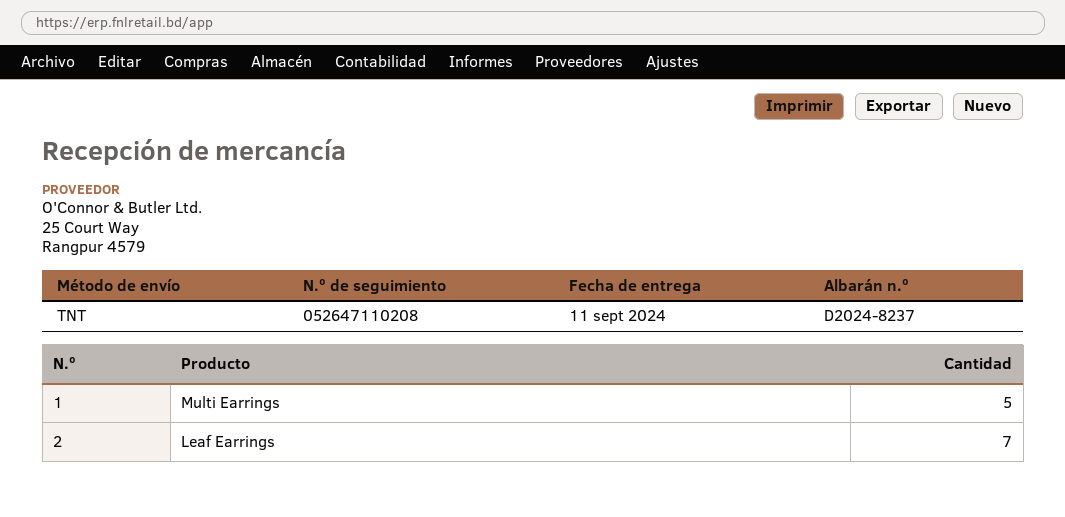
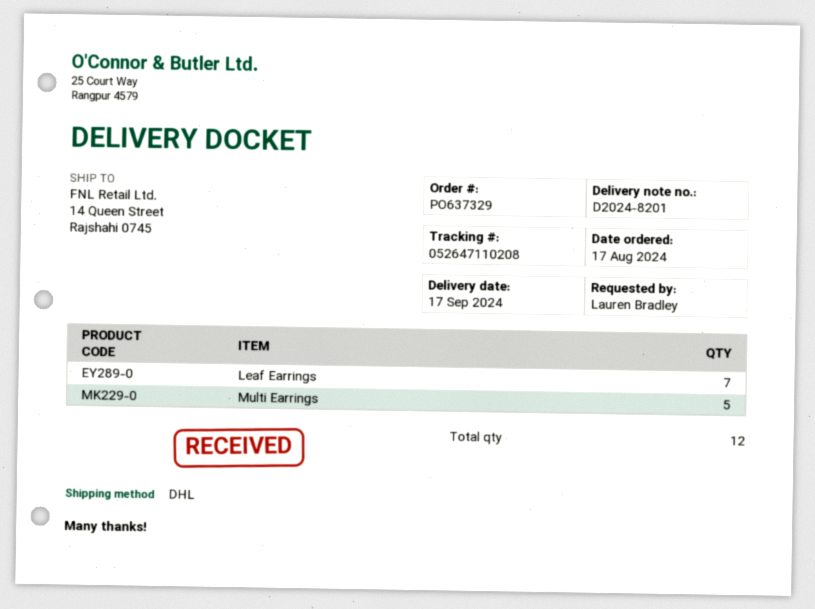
delivery note number: D2024-8237 -> D2024-8201
delivery date: 2024-09-11 -> 2024-09-17
shipping method: TNT -> DHL

